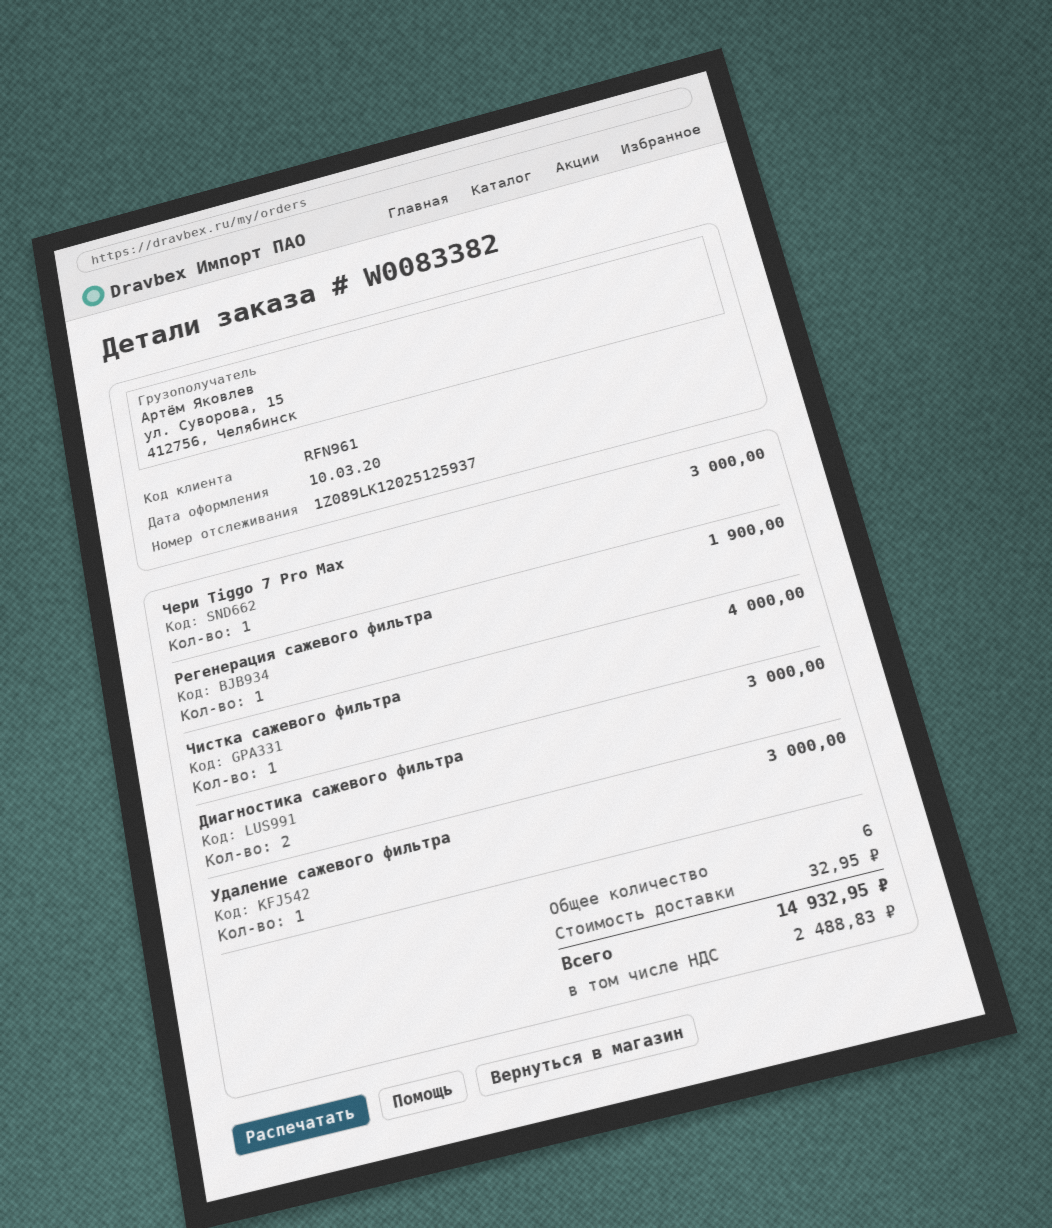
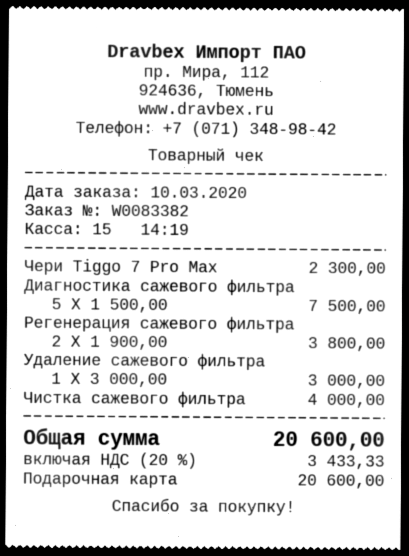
Чери Tiggo 7 Pro Max: 1 for 3000.00 -> 1 for 2300.00
Регенерация сажевого фильтра: 1 for 1900.00 -> 2 for 3800.00
Диагностика сажевого фильтра: 2 for 3000.00 -> 5 for 7500.00
shipping: 32.95 -> none
tax: 2488.83 -> 3433.33
total: 14932.95 -> 20600.00

